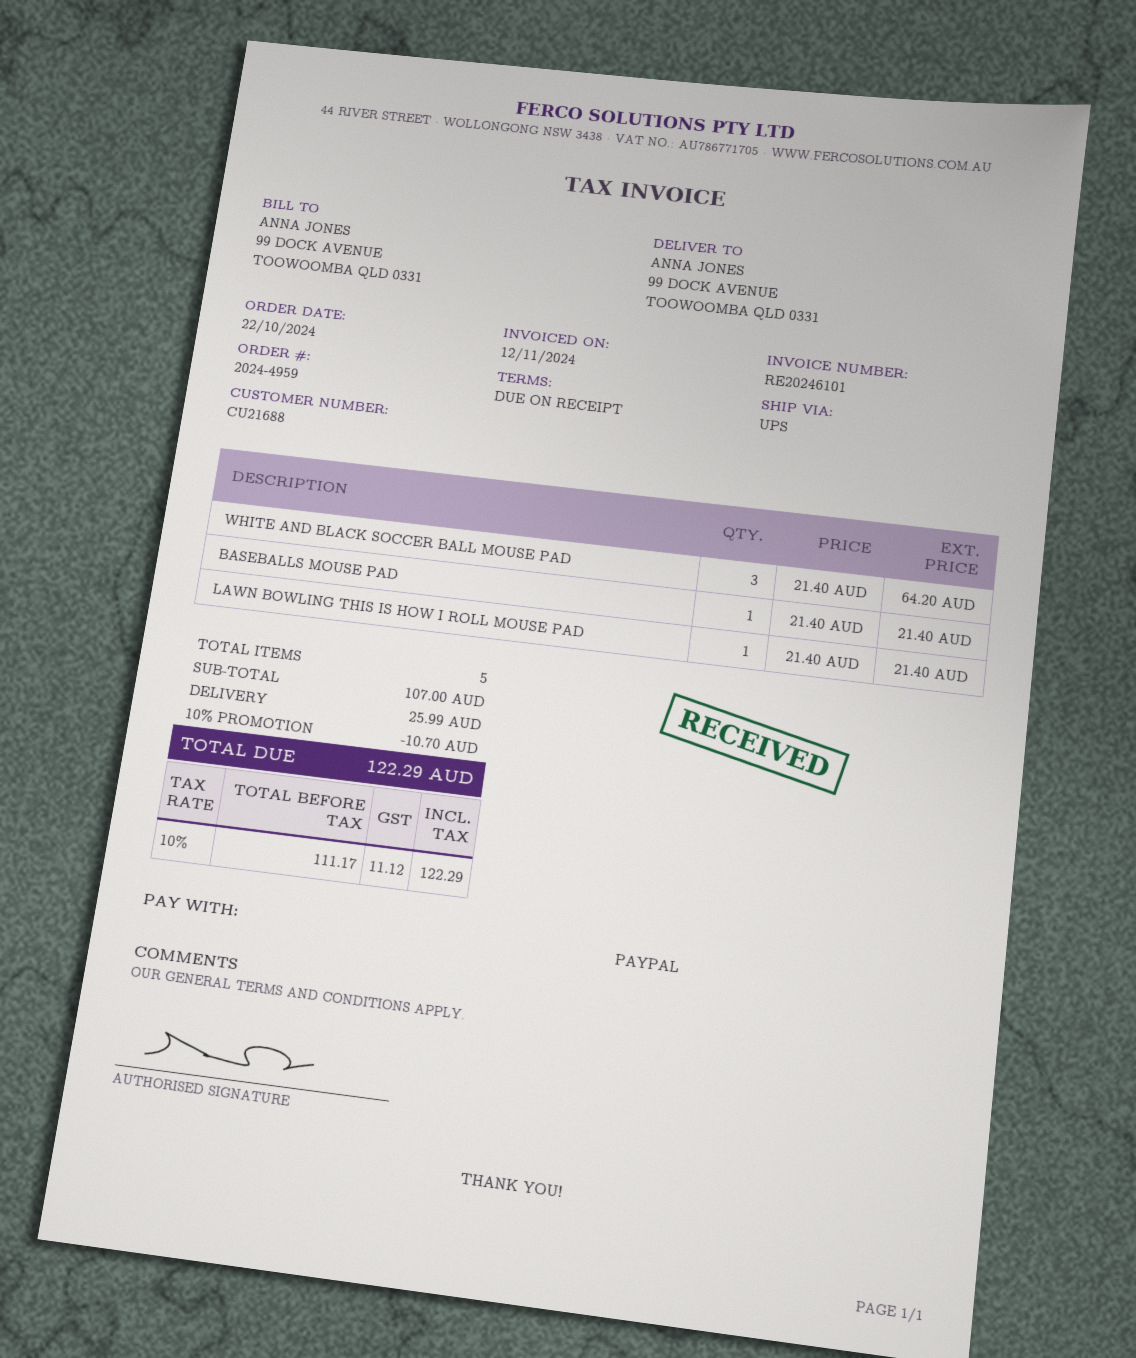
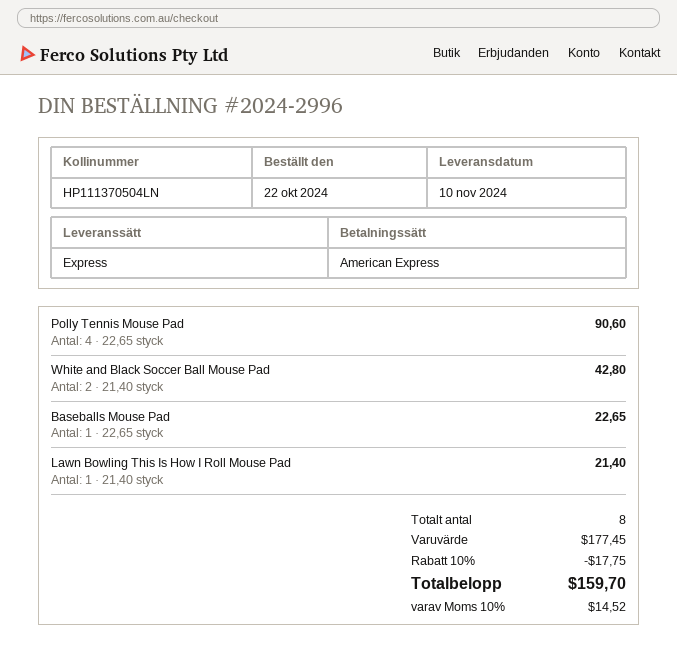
order number: 2024-4959 -> 2024-2996
payment method: PayPal -> American Express
shipping method: UPS -> express
WHITE AND BLACK SOCCER BALL MOUSE PAD: 3 x 21.40 = 64.20 -> 2 x 21.40 = 42.80
BASEBALLS MOUSE PAD: 1 x 21.40 = 21.40 -> 1 x 22.65 = 22.65
Polly Tennis Mouse Pad: none -> 4 x 22.65 = 90.60
total quantity: 5 -> 8
subtotal: 107.00 -> 177.45
discount: 10% = 10.70 -> 10% = 17.75
shipping: 25.99 -> none
tax: 10% = 11.12 -> 10% = 14.52
total: 122.29 -> 159.70

